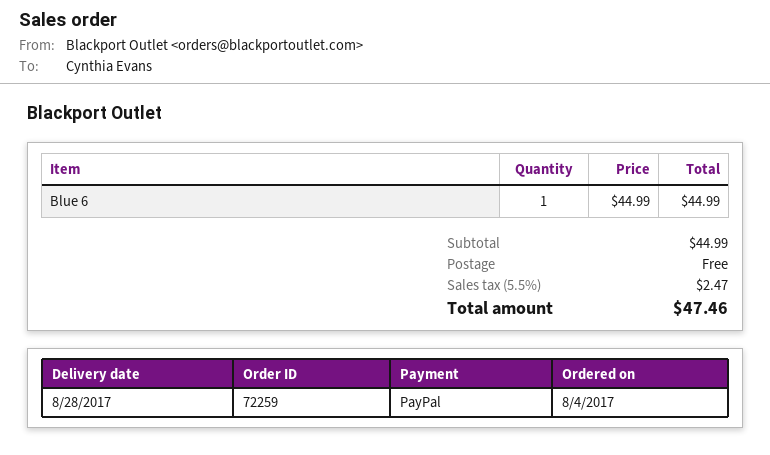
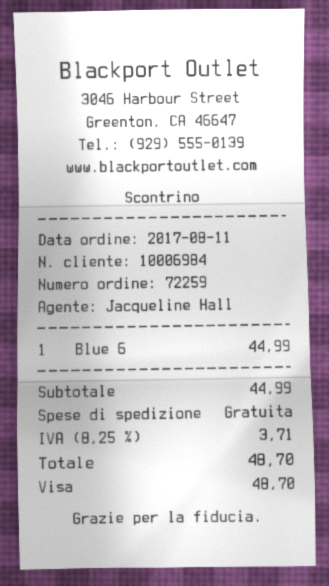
order date: 2017-08-04 -> 2017-08-11
payment method: PayPal -> Visa
tax: 5.5% = 2.47 -> 8.25% = 3.71
total: 47.46 -> 48.70

